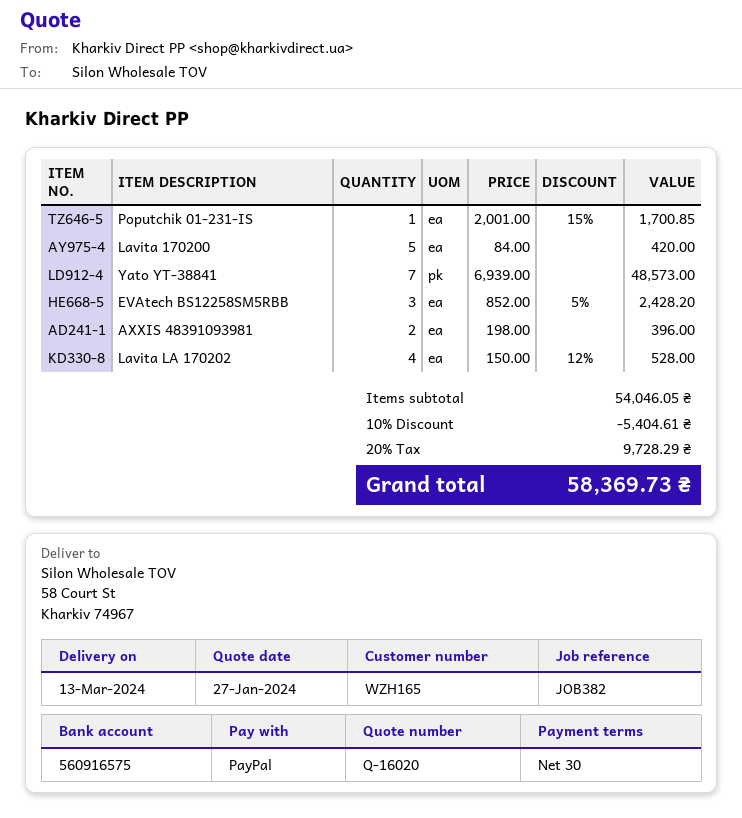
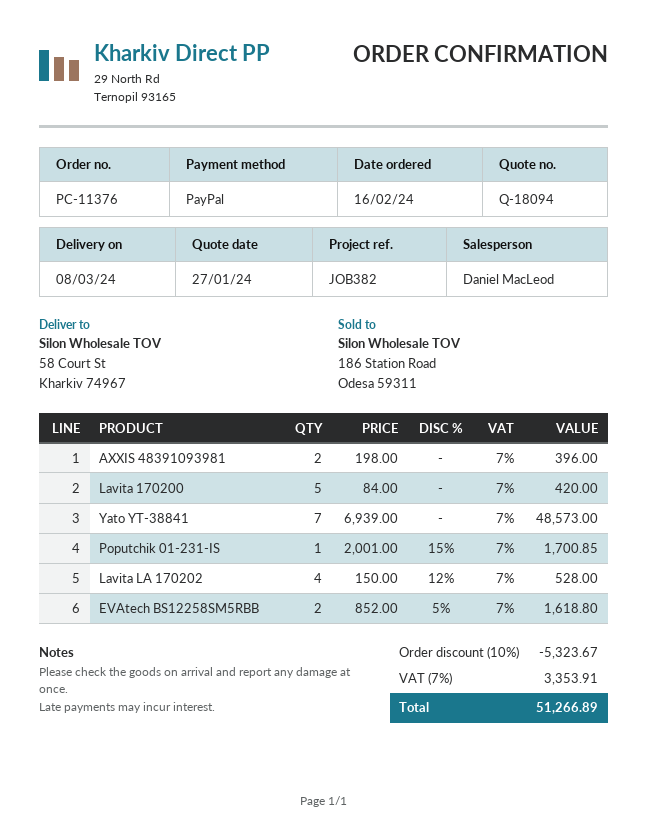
quote number: Q-16020 -> Q-18094
delivery date: 2024-03-13 -> 2024-03-08
EVAtech BS12258SM5RBB: 3 x 852.00 - 5% = 2428.20 -> 2 x 852.00 - 5% = 1618.80
discount: 10% = 5404.61 -> 10% = 5323.67
tax: 20% = 9728.29 -> 7% = 3353.91
total: 58369.73 -> 51266.89

